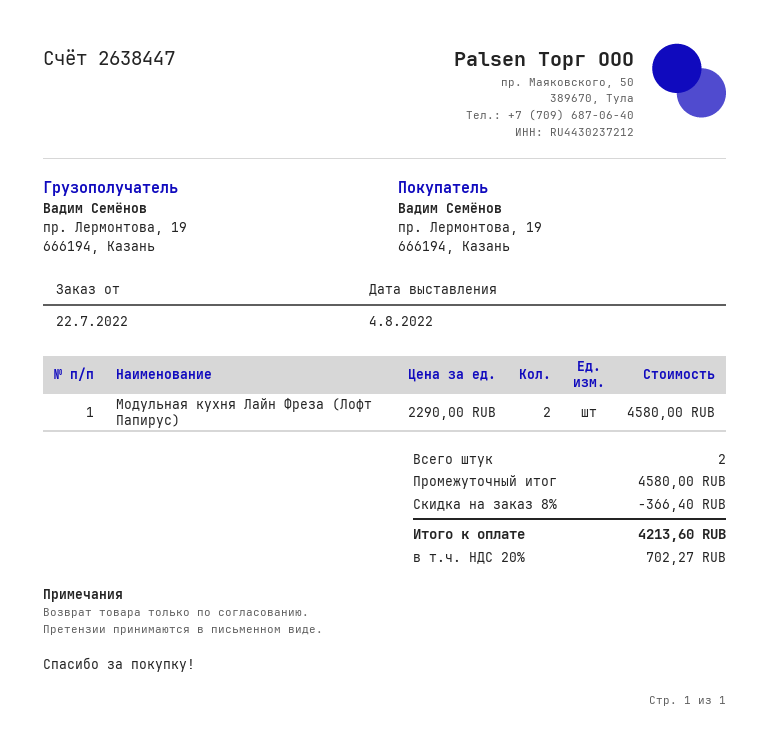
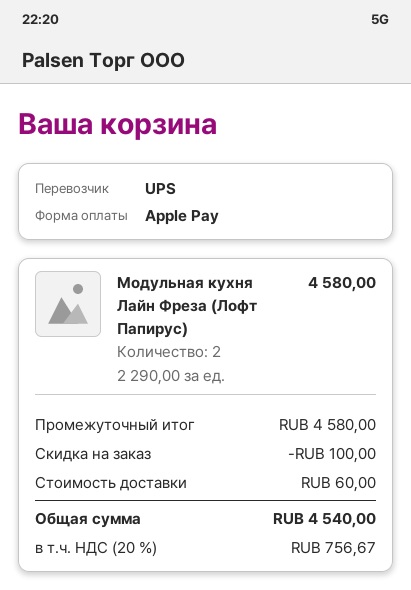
discount: 366.40 -> 100.00
shipping: none -> 60.00
tax: 20% = 702.27 -> 20% = 756.67
total: 4213.60 -> 4540.00

